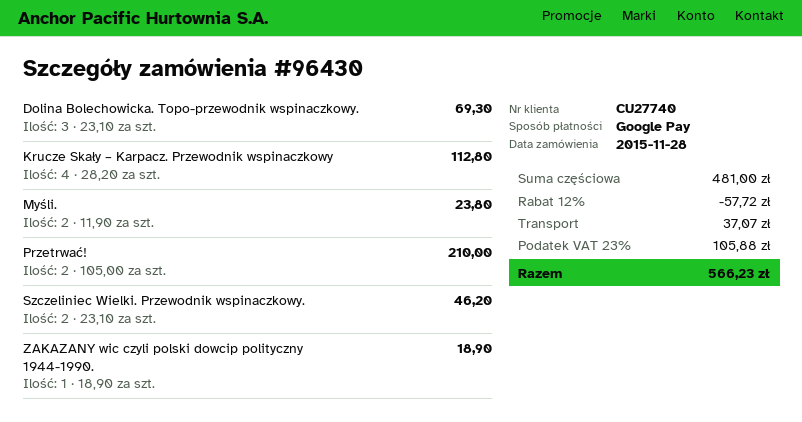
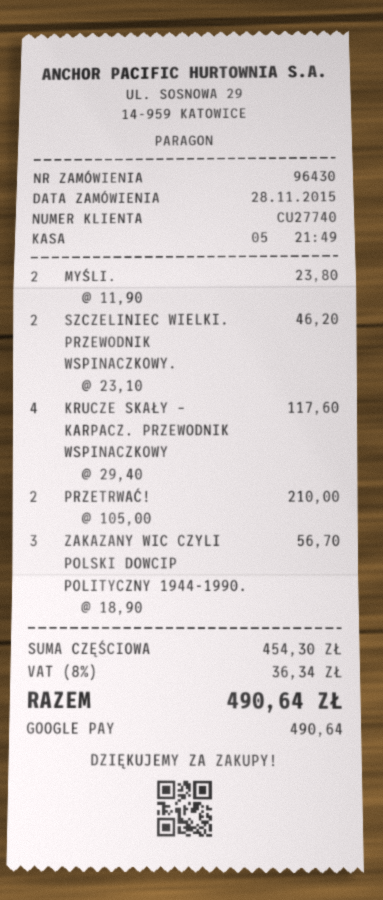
Dolina Bolechowicka. Topo-przewodnik wspinaczkowy.: 3 x 23.10 = 69.30 -> none
Krucze Skały – Karpacz. Przewodnik wspinaczkowy: 4 x 28.20 = 112.80 -> 4 x 29.40 = 117.60
ZAKAZANY wic czyli polski dowcip polityczny 1944-1990.: 1 x 18.90 = 18.90 -> 3 x 18.90 = 56.70
subtotal: 481.00 -> 454.30
discount: 12% = 57.72 -> none
shipping: 37.07 -> none
tax: 23% = 105.88 -> 8% = 36.34
total: 566.23 -> 490.64

